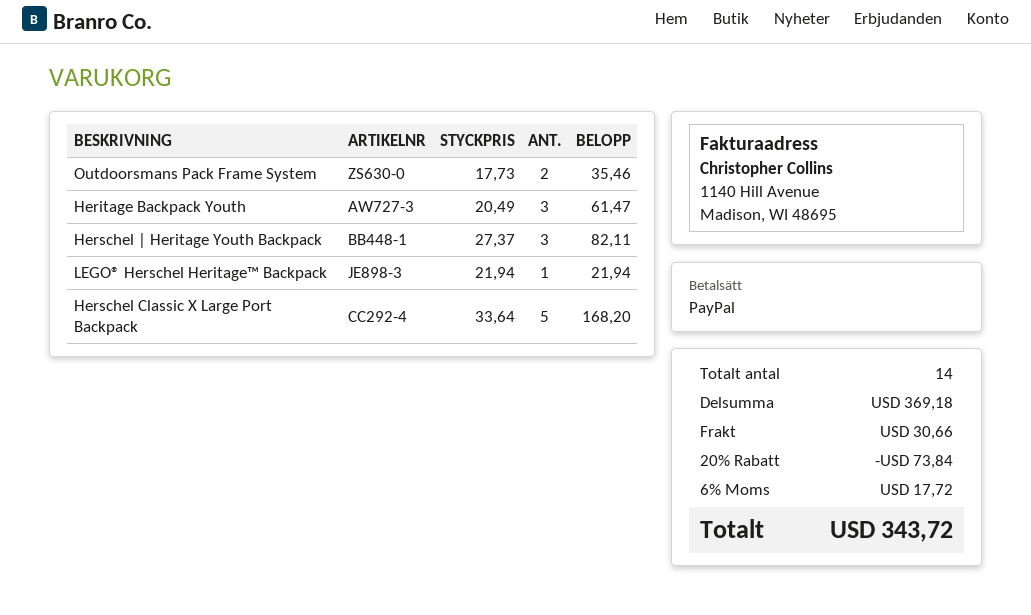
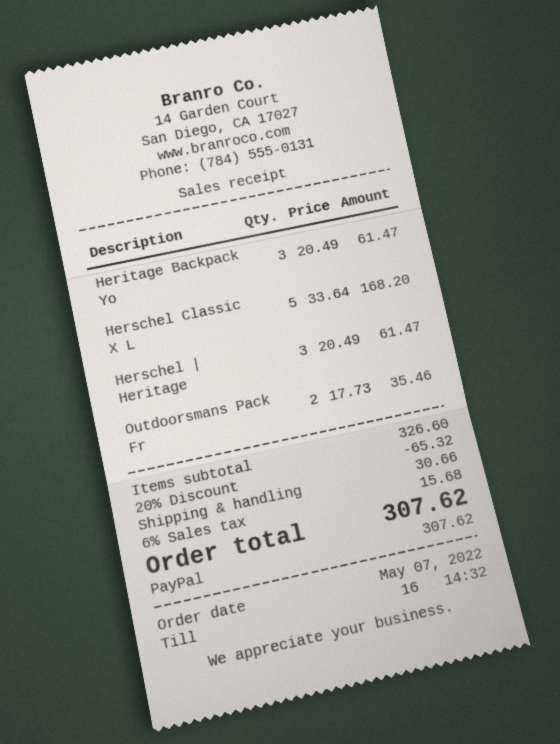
Herschel | Heritage Youth Backpack: 3 x 27.37 = 82.11 -> 3 x 20.49 = 61.47
LEGO® Herschel Heritage™ Backpack: 1 x 21.94 = 21.94 -> none
subtotal: 369.18 -> 326.60
discount: 20% = 73.84 -> 20% = 65.32
tax: 6% = 17.72 -> 6% = 15.68
total: 343.72 -> 307.62

